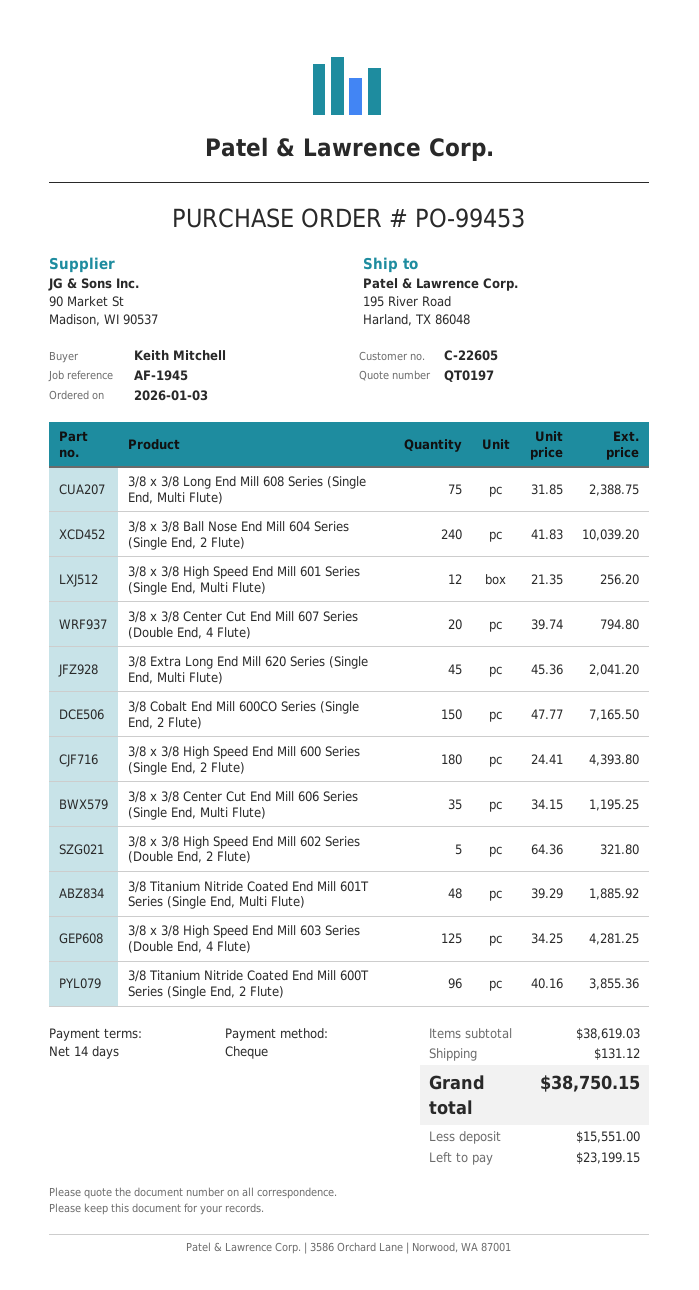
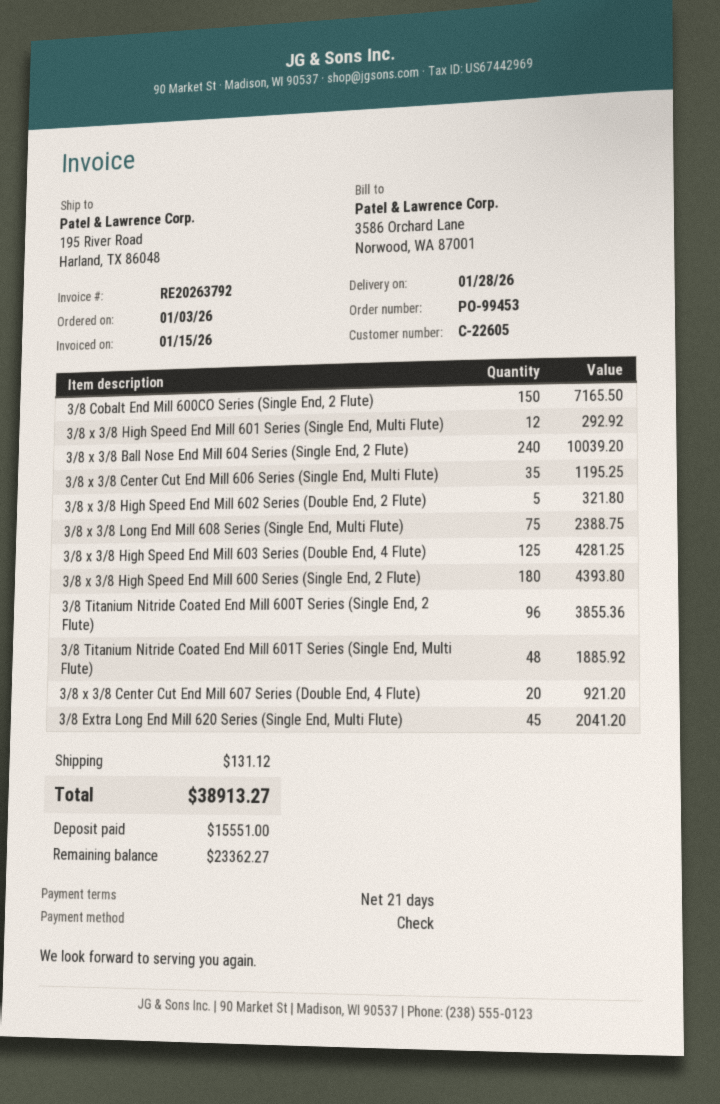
payment terms: 14 days -> 21 days
3/8 x 3/8 High Speed End Mill 601 Series (Single End, Multi Flute): 12 for 256.20 -> 12 for 292.92
3/8 x 3/8 Center Cut End Mill 607 Series (Double End, 4 Flute): 20 for 794.80 -> 20 for 921.20
total: 38750.15 -> 38913.27
balance: 23199.15 -> 23362.27

